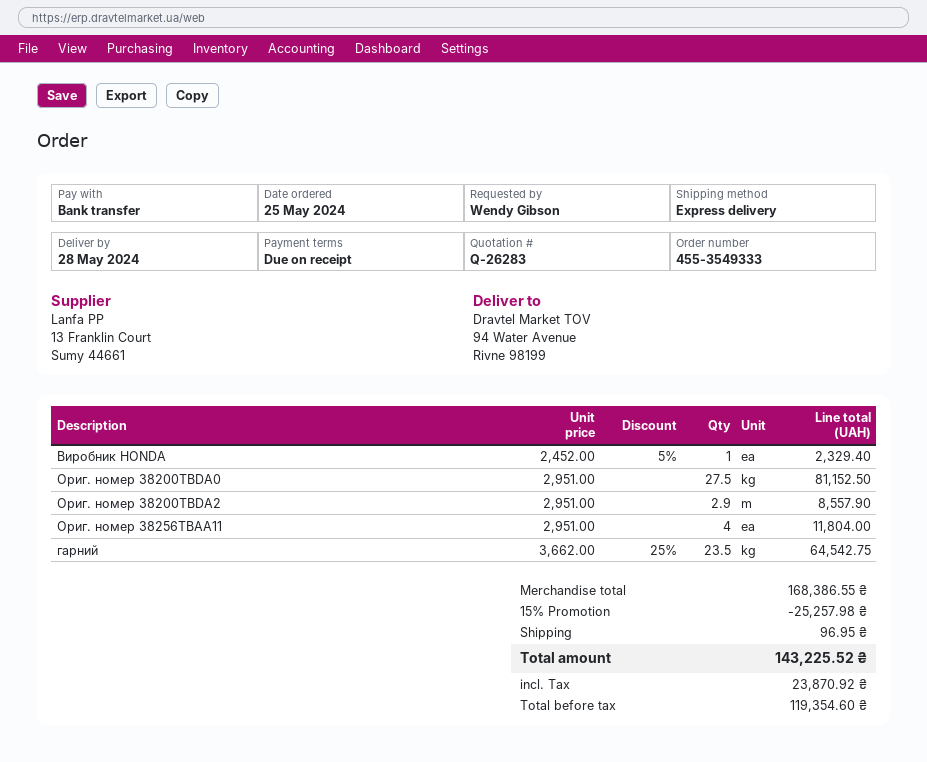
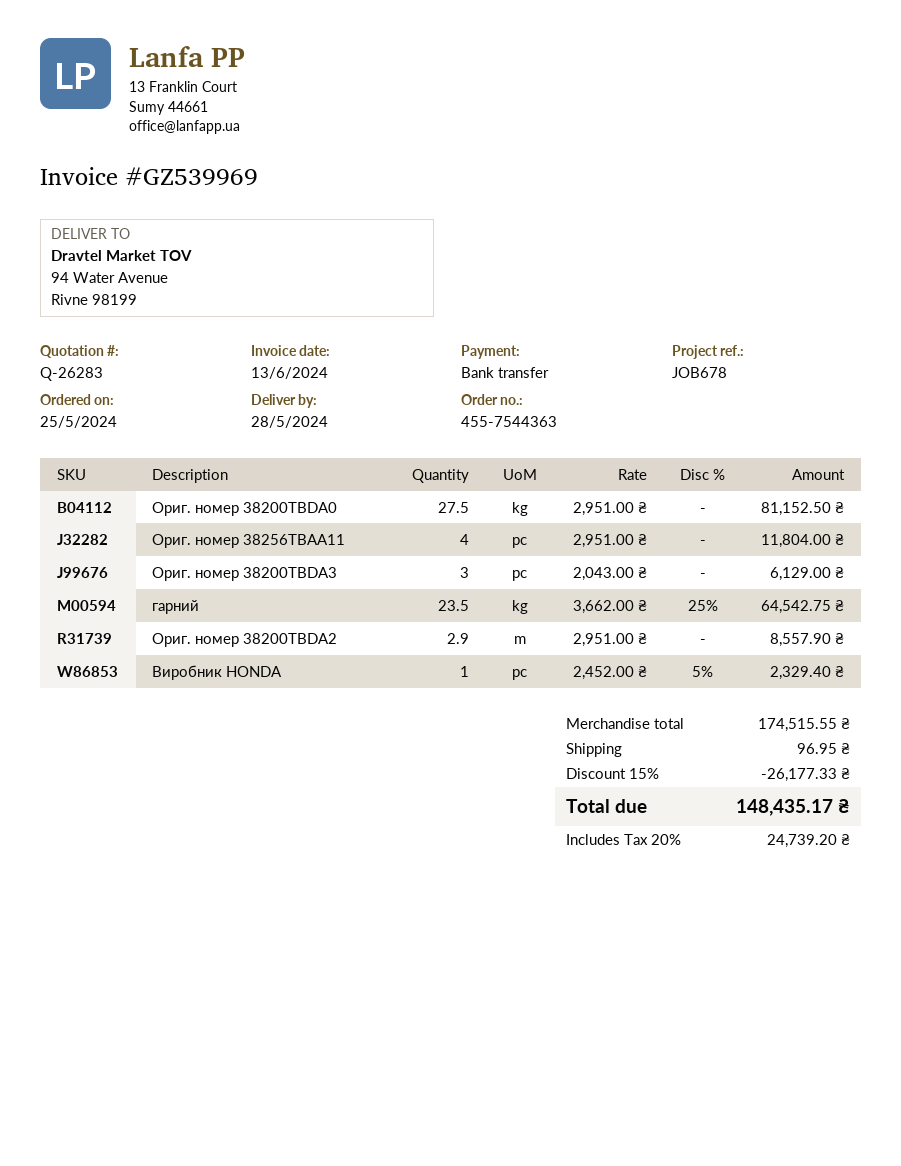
order number: 455-3549333 -> 455-7544363
Ориг. номер 38200TBDA3: none -> 3 x 2043.00 = 6129.00
subtotal: 168386.55 -> 174515.55
discount: 15% = 25257.98 -> 15% = 26177.33
tax: 23870.92 -> 24739.20
total: 143225.52 -> 148435.17

